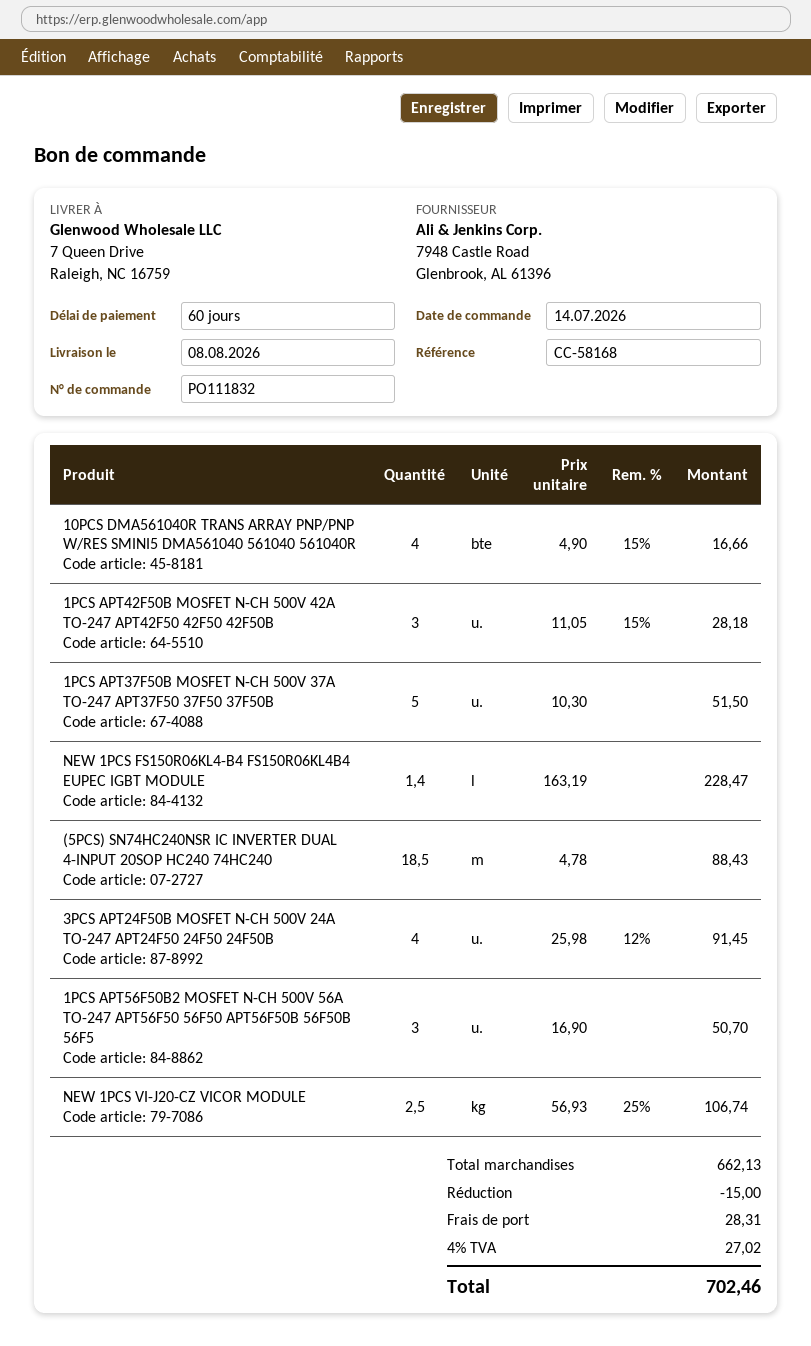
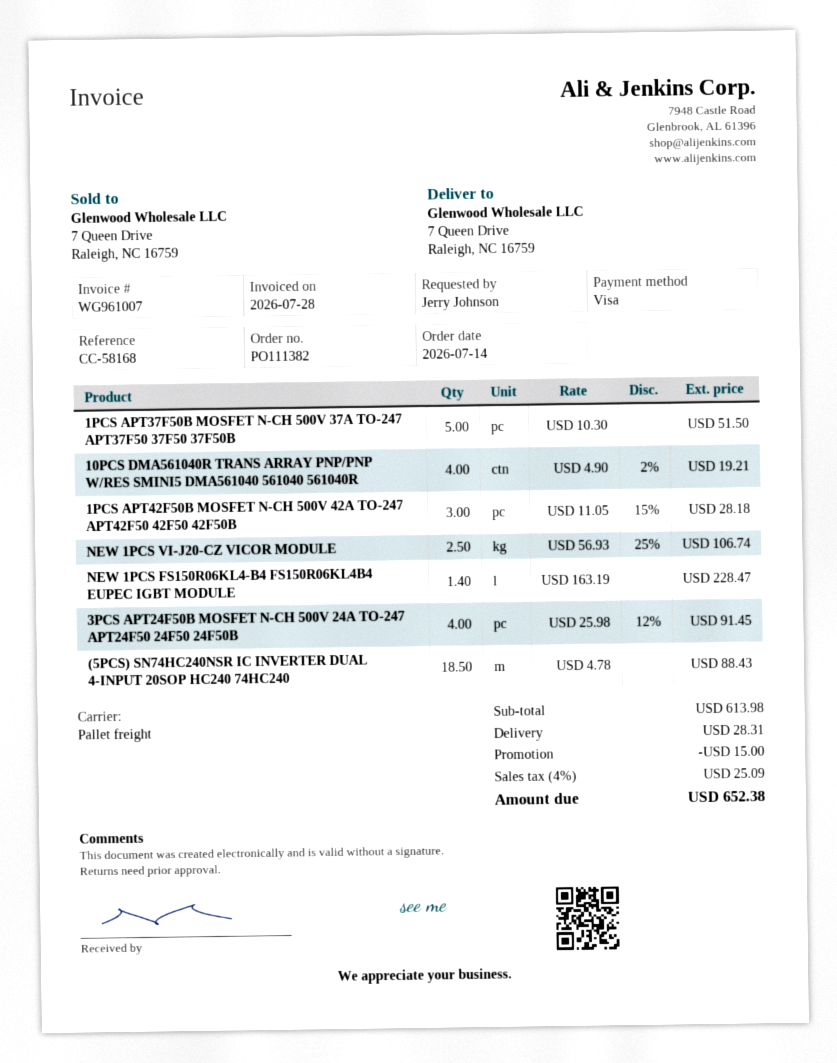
order number: PO111832 -> PO111382
10PCS DMA561040R TRANS ARRAY PNP/PNP W/RES SMINI5 DMA561040 561040 561040R: 4 x 4.90 - 15% = 16.66 -> 4 x 4.90 - 2% = 19.21
1PCS APT56F50B2 MOSFET N-CH 500V 56A TO-247 APT56F50 56F50 APT56F50B 56F50B 56F5: 3 x 16.90 = 50.70 -> none
subtotal: 662.13 -> 613.98
tax: 4% = 27.02 -> 4% = 25.09
total: 702.46 -> 652.38

